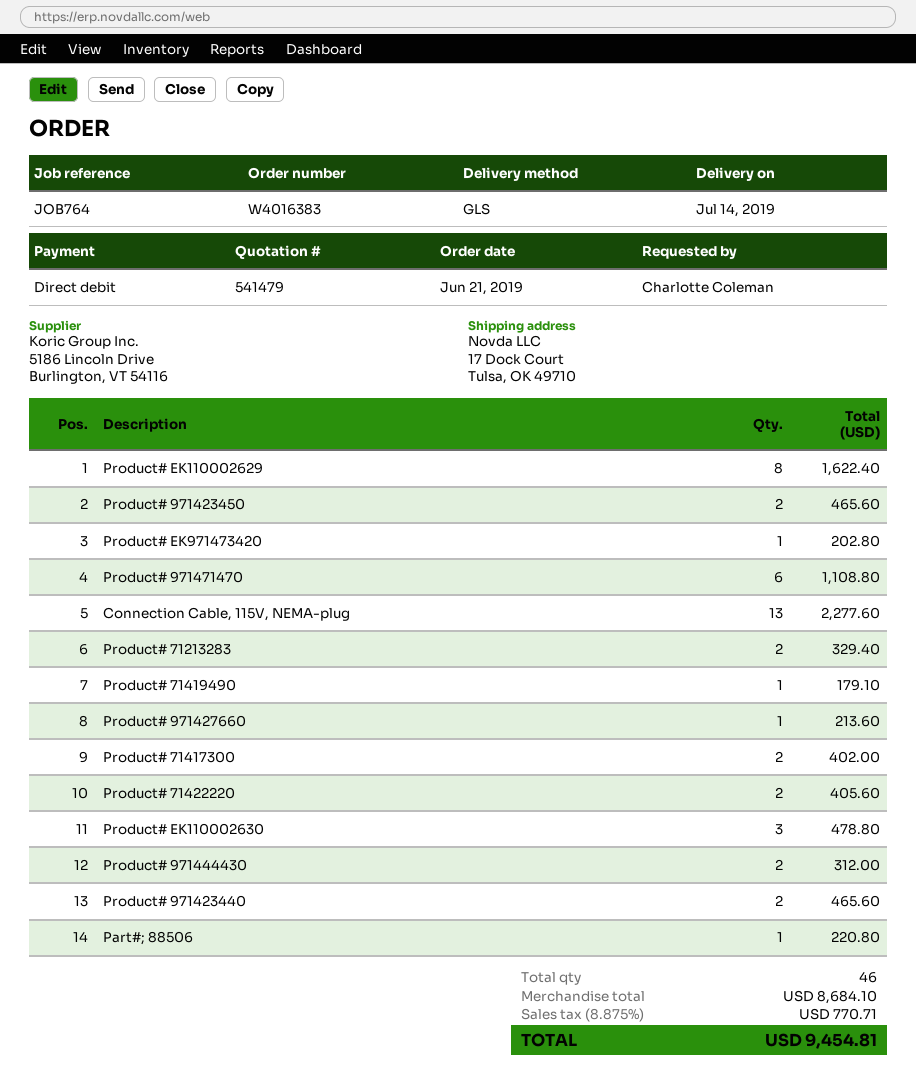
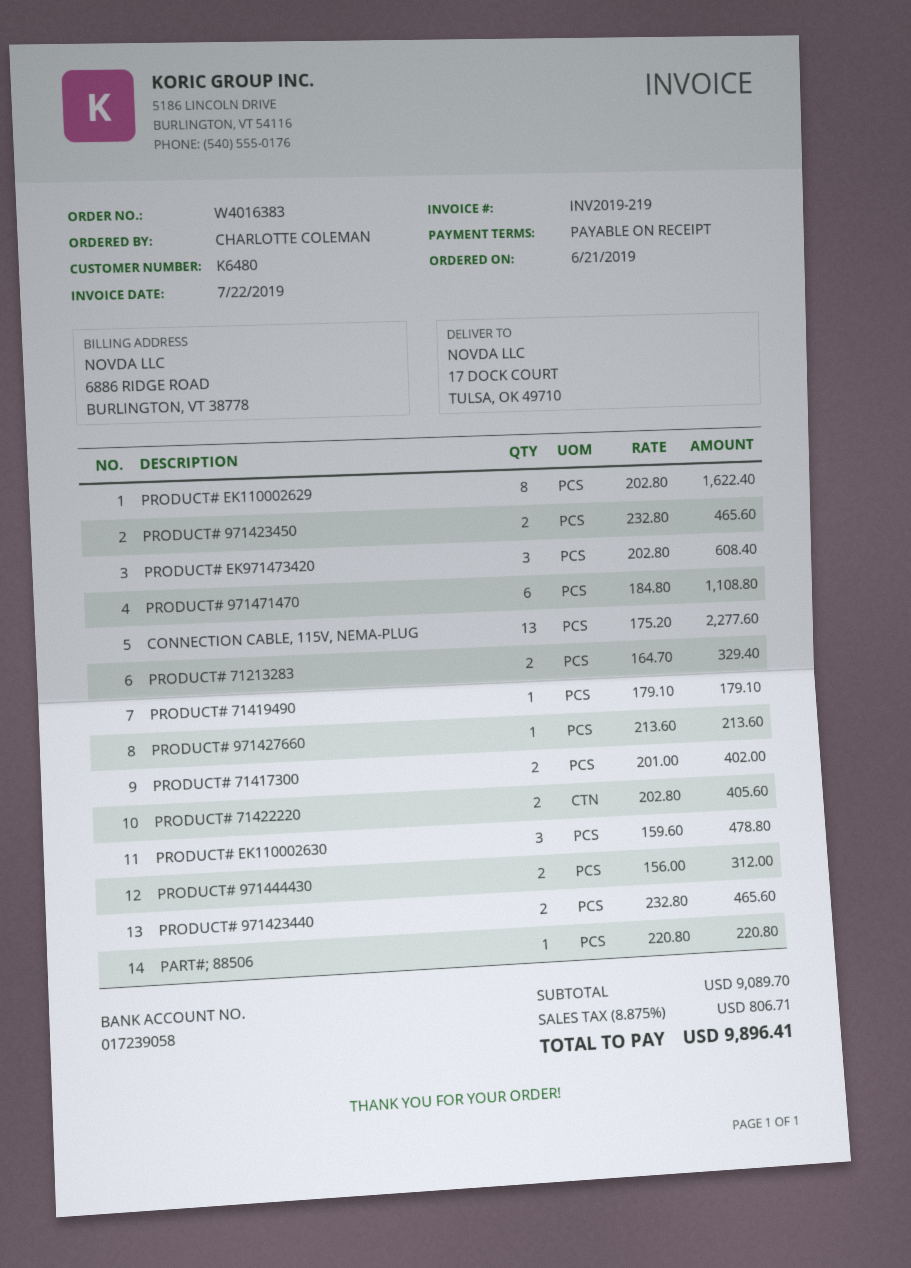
Product# EK971473420: 1 for 202.80 -> 3 for 608.40
subtotal: 8684.10 -> 9089.70
tax: 8.875% = 770.71 -> 8.875% = 806.71
total: 9454.81 -> 9896.41

